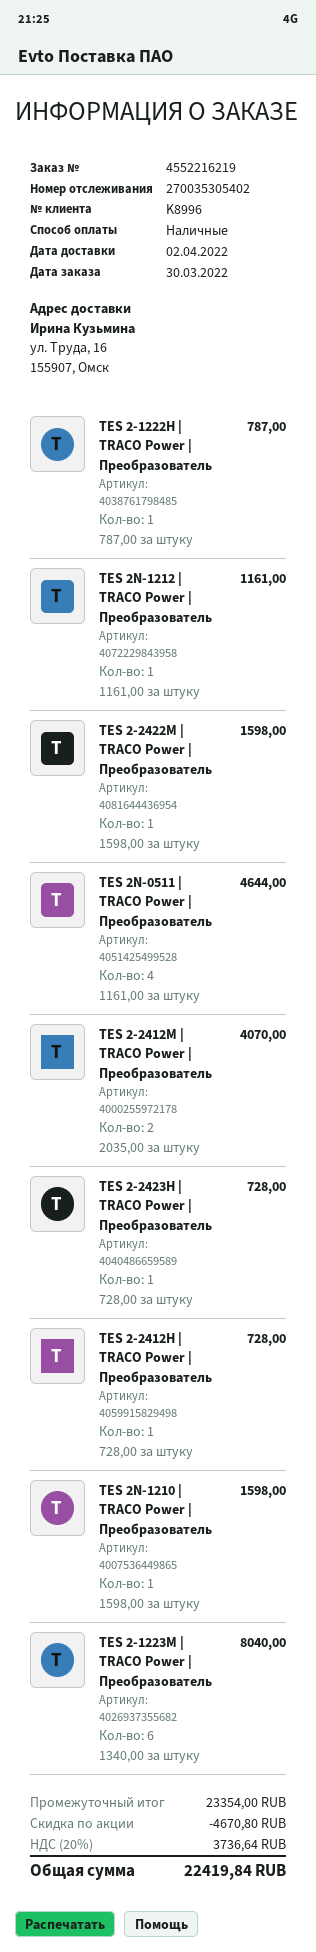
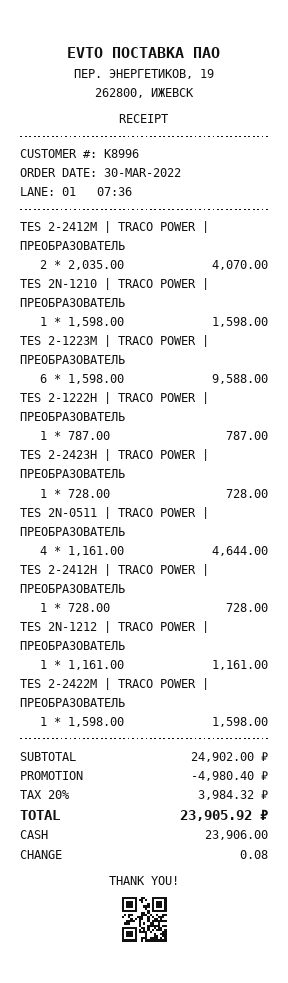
TES 2-1223M | TRACO Power | Преобразователь: 6 x 1340.00 = 8040.00 -> 6 x 1598.00 = 9588.00
subtotal: 23354.00 -> 24902.00
discount: 4670.80 -> 4980.40
tax: 20% = 3736.64 -> 20% = 3984.32
total: 22419.84 -> 23905.92

